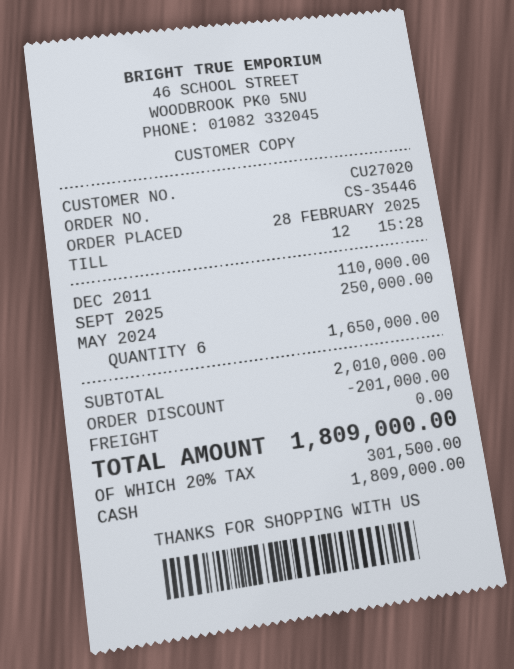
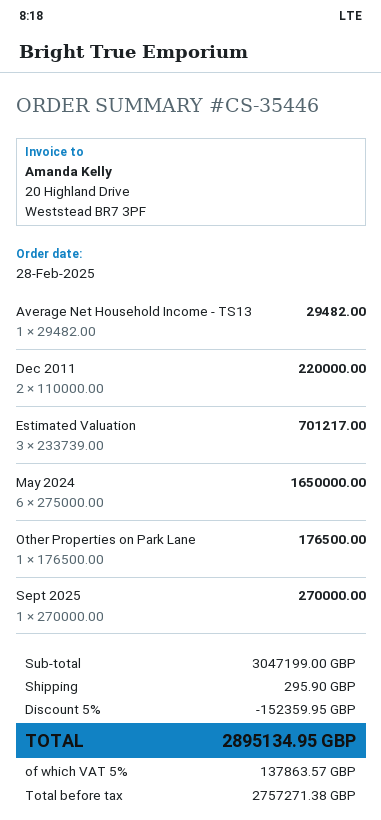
DEC 2011: 1 for 110000.00 -> 2 for 220000.00
SEPT 2025: 1 for 250000.00 -> 1 for 270000.00
Average Net Household Income - TS13: none -> 1 for 29482.00
Estimated Valuation: none -> 3 for 701217.00
Other Properties on Park Lane: none -> 1 for 176500.00
subtotal: 2010000.00 -> 3047199.00
discount: 201000.00 -> 152359.95
shipping: 0.00 -> 295.90
tax: 20% = 301500.00 -> 5% = 137863.57
total: 1809000.00 -> 2895134.95

